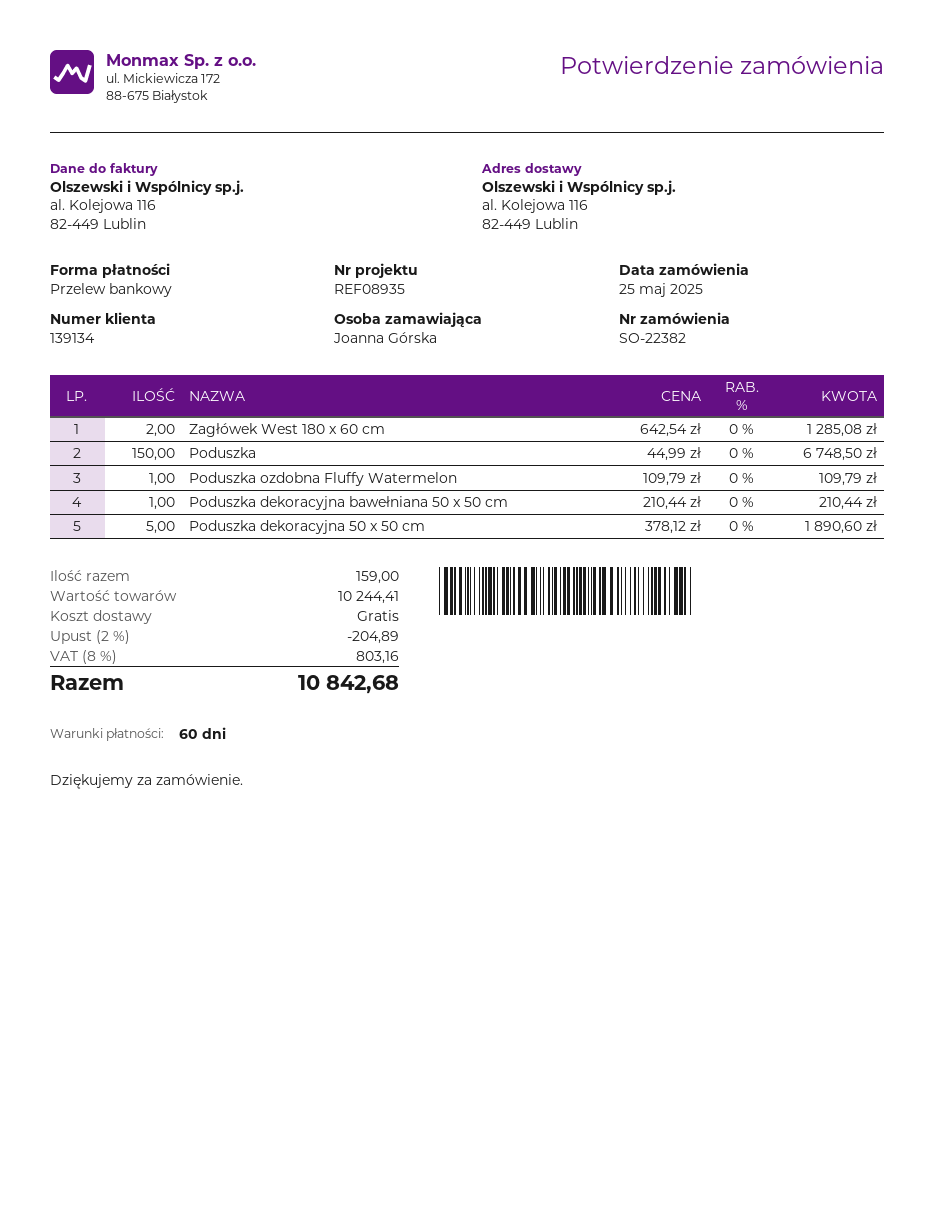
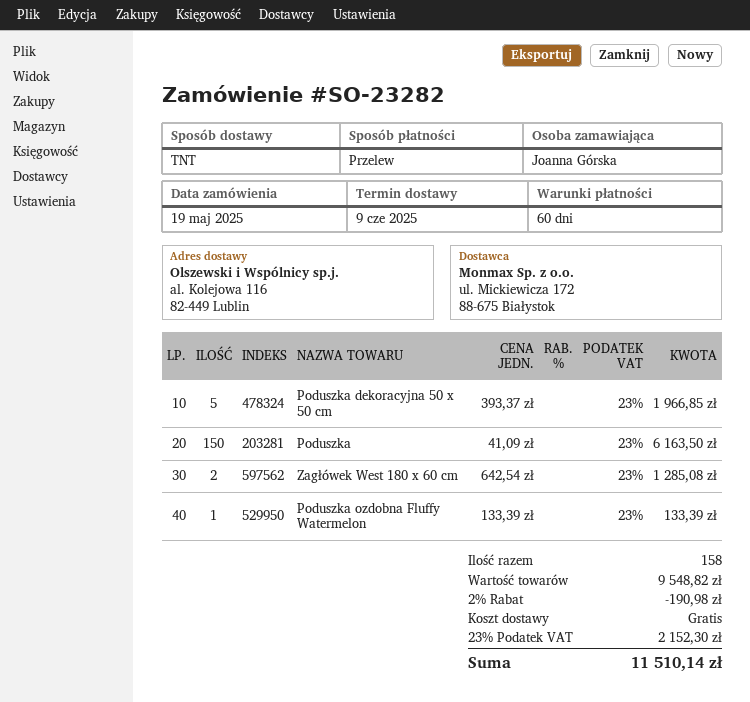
order number: SO-22382 -> SO-23282
order date: 2025-05-25 -> 2025-05-19
Poduszka: 150 x 44.99 = 6748.50 -> 150 x 41.09 = 6163.50
Poduszka ozdobna Fluffy Watermelon: 1 x 109.79 = 109.79 -> 1 x 133.39 = 133.39
Poduszka dekoracyjna bawełniana 50 x 50 cm: 1 x 210.44 = 210.44 -> none
Poduszka dekoracyjna 50 x 50 cm: 5 x 378.12 = 1890.60 -> 5 x 393.37 = 1966.85
total quantity: 159 -> 158
subtotal: 10244.41 -> 9548.82
discount: 2% = 204.89 -> 2% = 190.98
tax: 8% = 803.16 -> 23% = 2152.30
total: 10842.68 -> 11510.14

